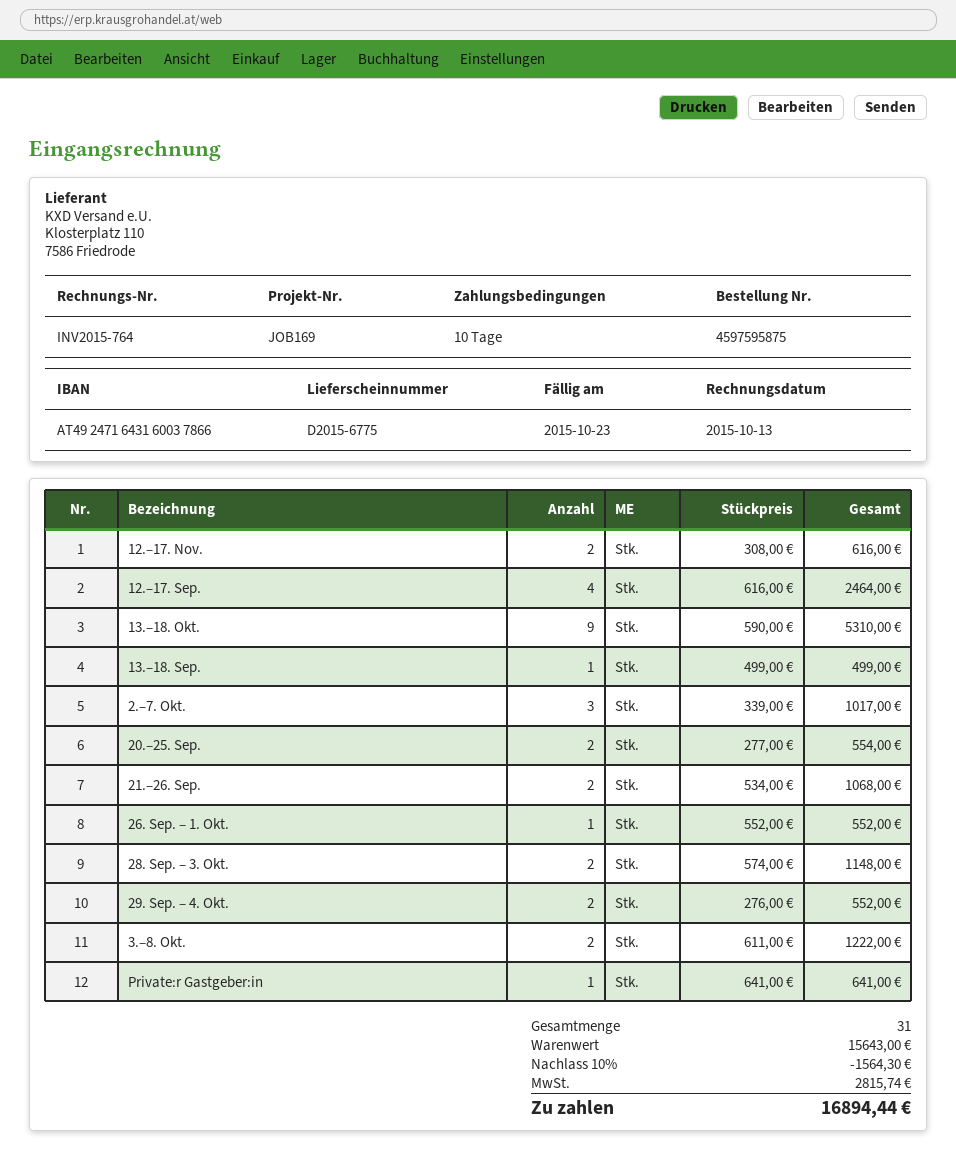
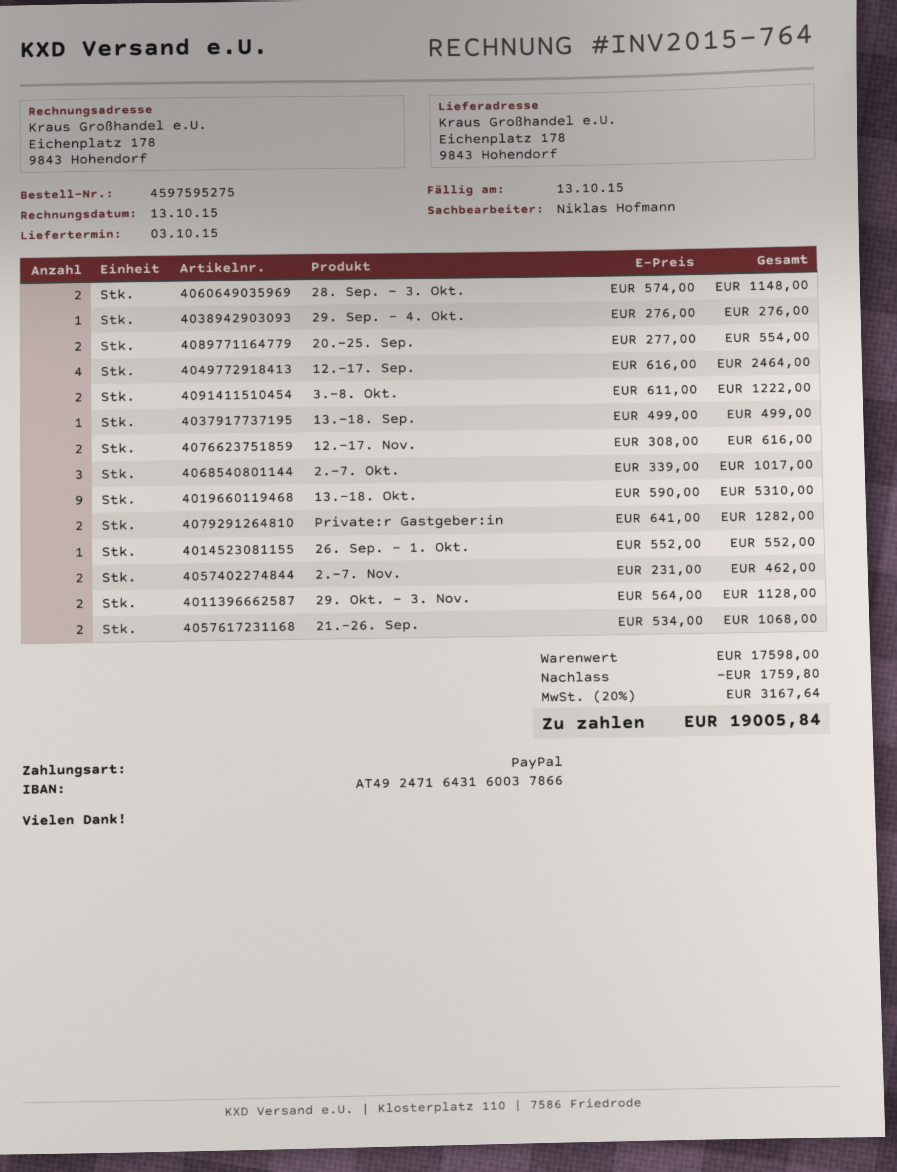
order number: 4597595875 -> 4597595275
due date: 2015-10-23 -> 2015-10-13
29. Sep. – 4. Okt.: 2 x 276.00 = 552.00 -> 1 x 276.00 = 276.00
Private:r Gastgeber:in: 1 x 641.00 = 641.00 -> 2 x 641.00 = 1282.00
2.–7. Nov.: none -> 2 x 231.00 = 462.00
29. Okt. – 3. Nov.: none -> 2 x 564.00 = 1128.00
subtotal: 15643.00 -> 17598.00
discount: 1564.30 -> 1759.80
tax: 2815.74 -> 3167.64
total: 16894.44 -> 19005.84

